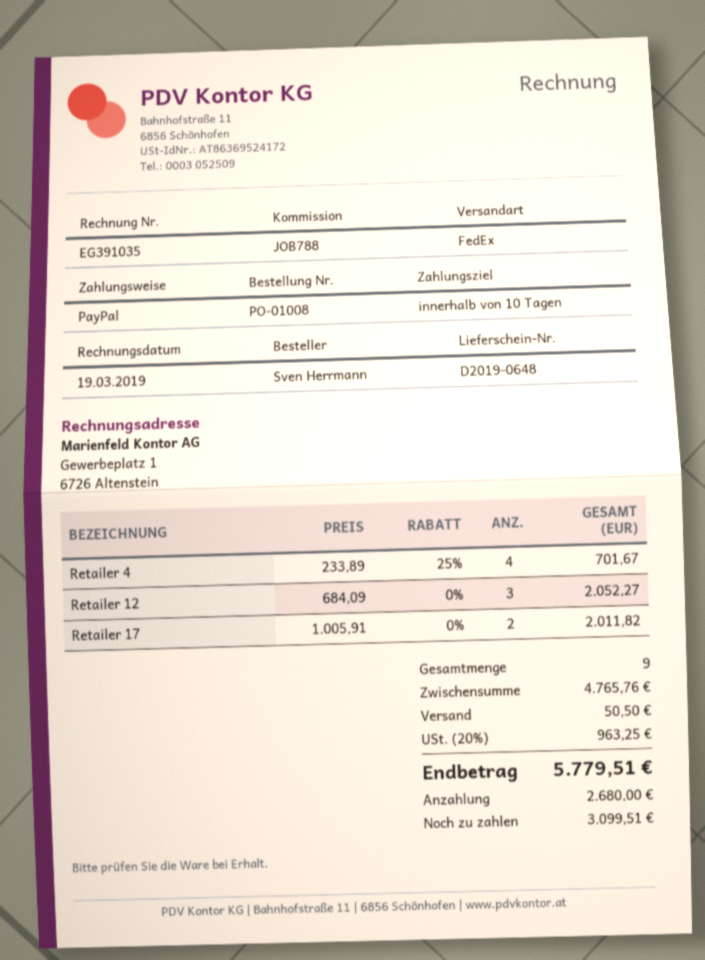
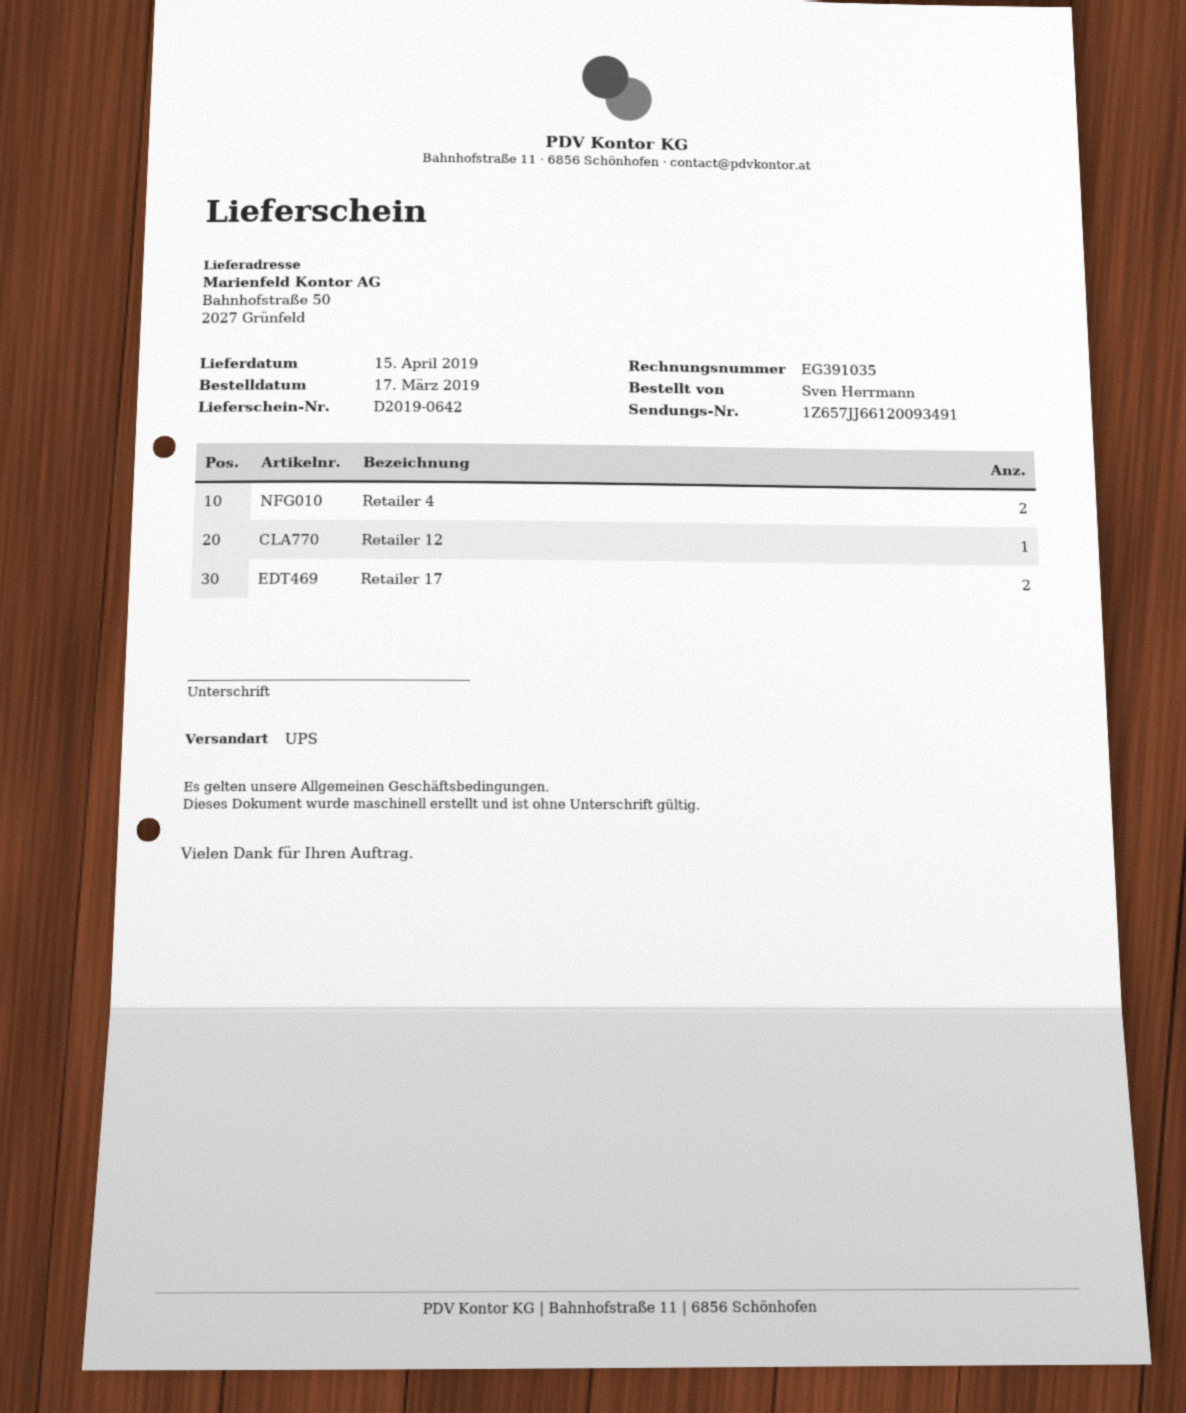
delivery note number: D2019-0648 -> D2019-0642
shipping method: FedEx -> UPS
Retailer 4: 4 -> 2
Retailer 12: 3 -> 1

